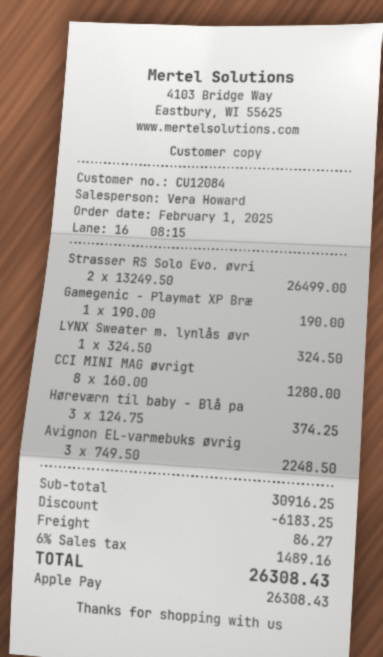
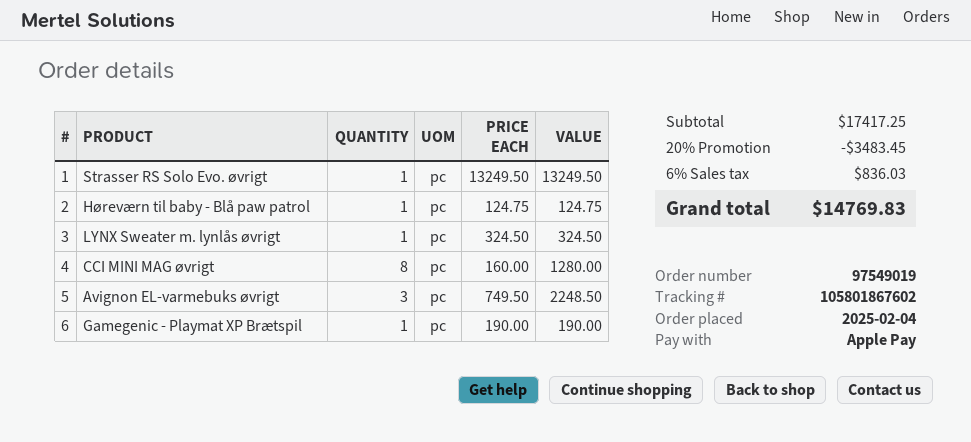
order date: 2025-02-01 -> 2025-02-04
Strasser RS Solo Evo. øvri: 2 x 13249.50 = 26499.00 -> 1 x 13249.50 = 13249.50
Høreværn til baby - Blå pa: 3 x 124.75 = 374.25 -> 1 x 124.75 = 124.75
subtotal: 30916.25 -> 17417.25
discount: 6183.25 -> 3483.45
shipping: 86.27 -> none
tax: 6% = 1489.16 -> 6% = 836.03
total: 26308.43 -> 14769.83

